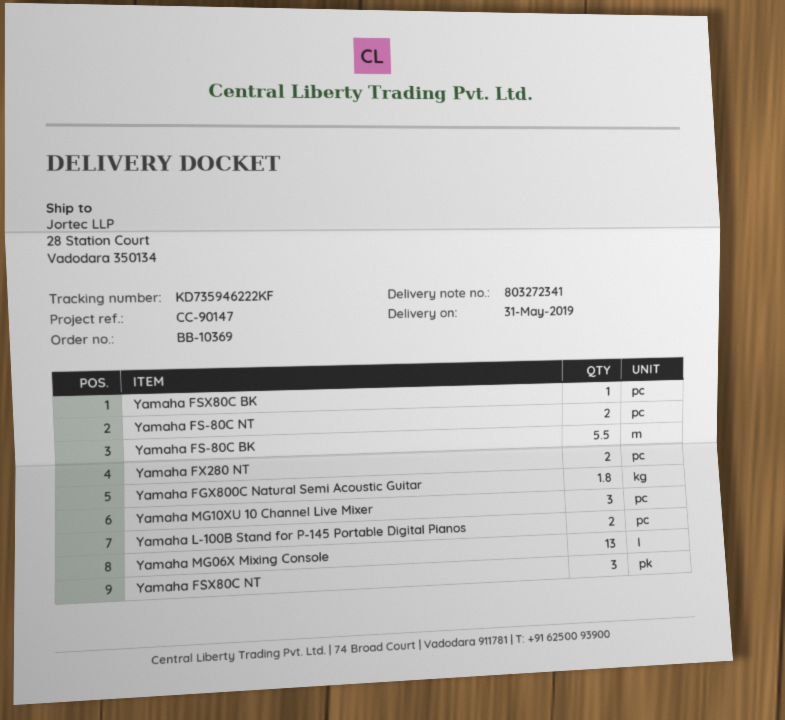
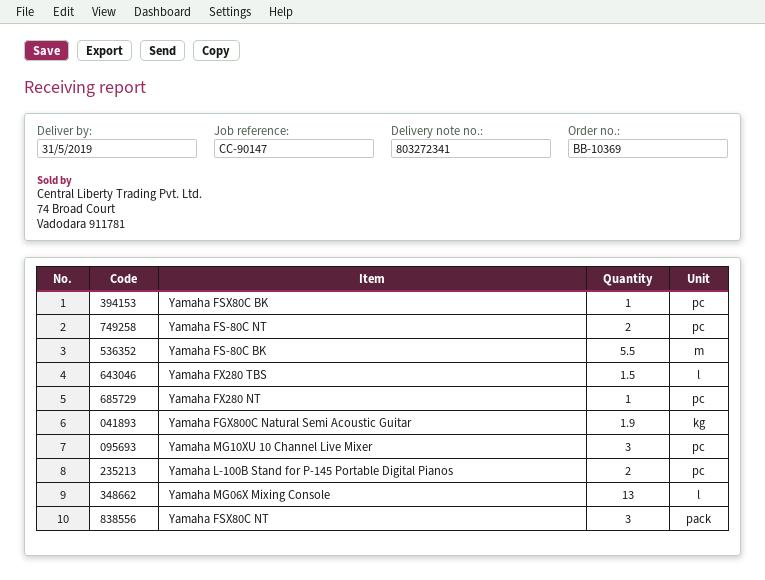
Yamaha FX280 NT: 2 -> 1
Yamaha FGX800C Natural Semi Acoustic Guitar: 1.8 -> 1.9
Yamaha FX280 TBS: none -> 1.5

